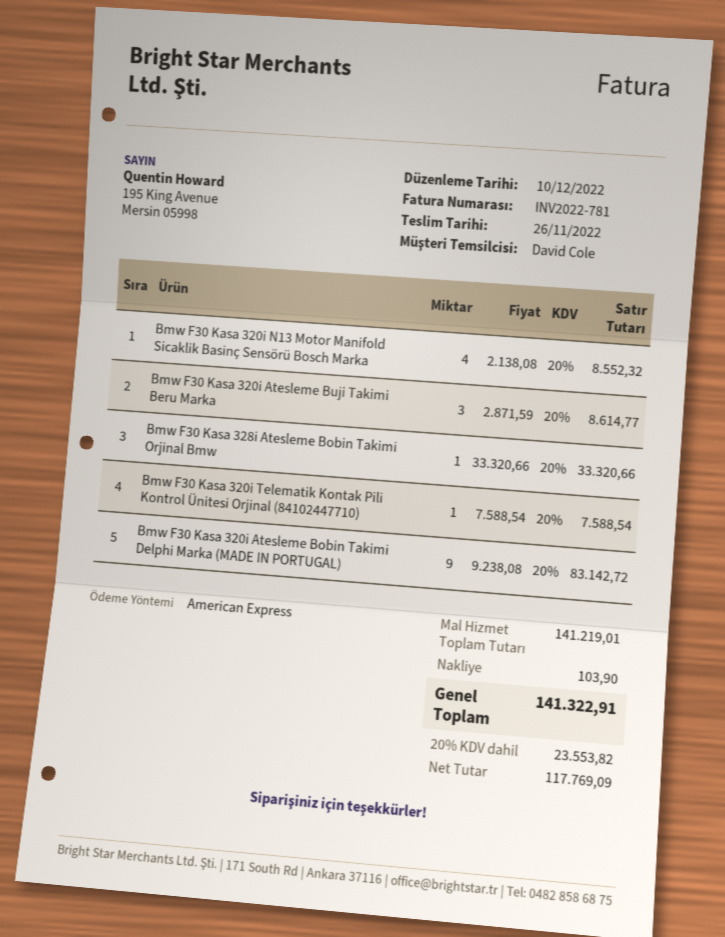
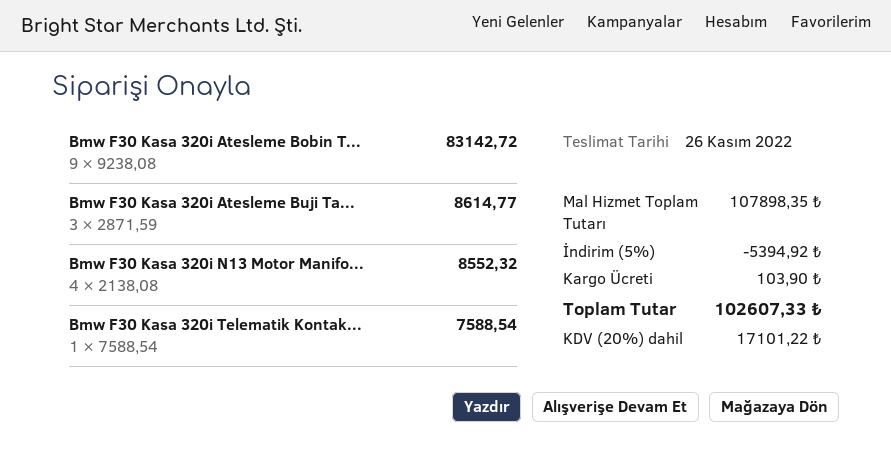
Bmw F30 Kasa 328i Atesleme Bobin Takimi Orjinal Bmw: 1 x 33320.66 = 33320.66 -> none
subtotal: 141219.01 -> 107898.35
discount: none -> 5% = 5394.92
tax: 20% = 23553.82 -> 20% = 17101.22
total: 141322.91 -> 102607.33

